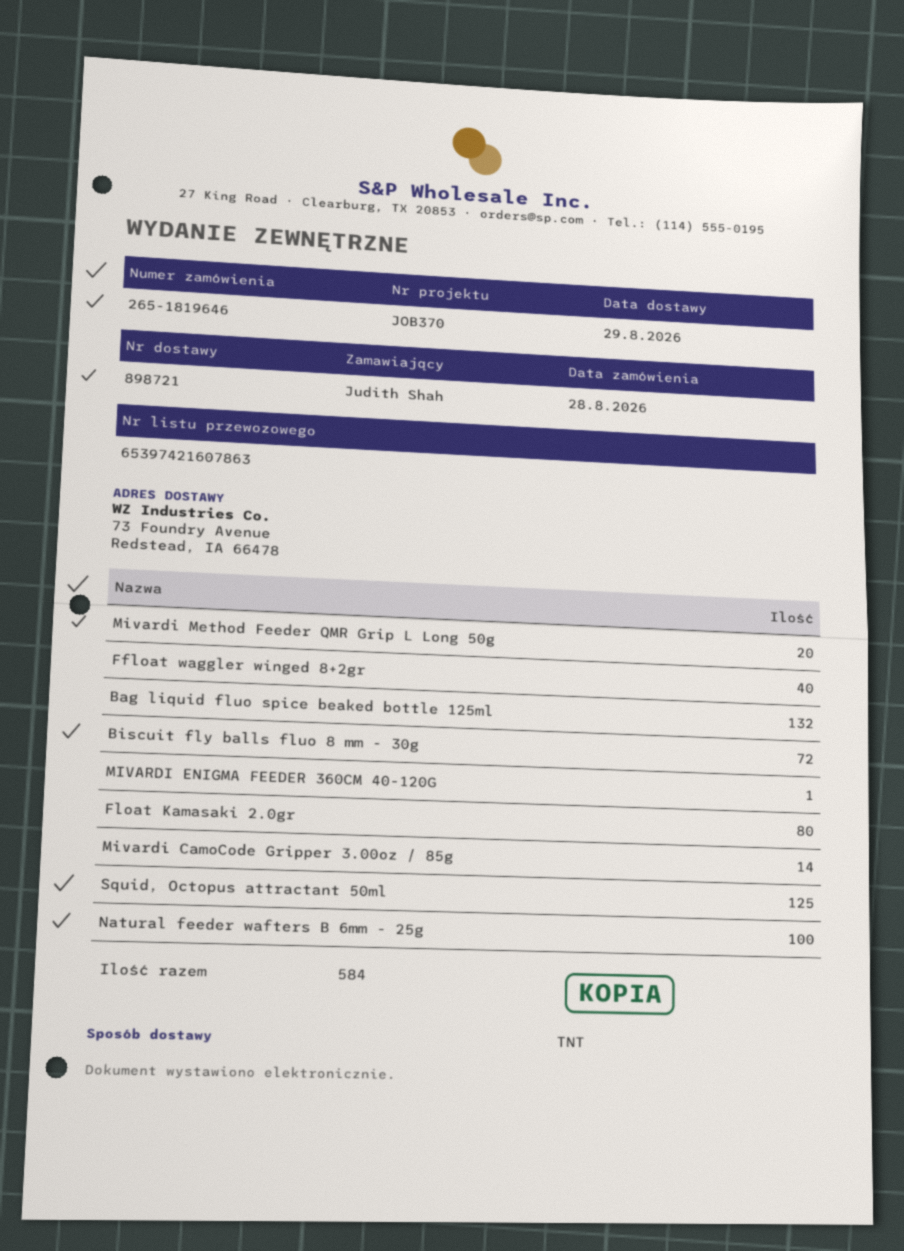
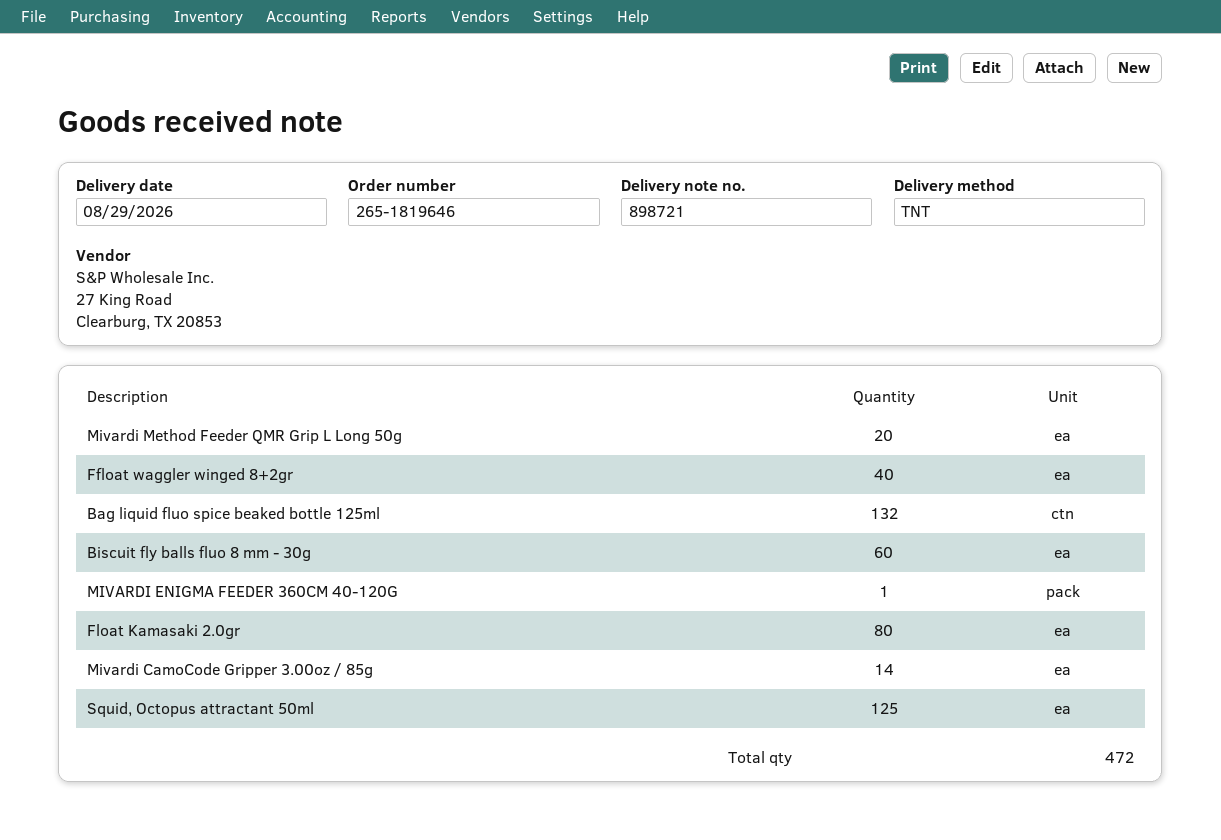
Biscuit fly balls fluo 8 mm - 30g: 72 -> 60
Natural feeder wafters B 6mm - 25g: 100 -> none
total quantity: 584 -> 472

